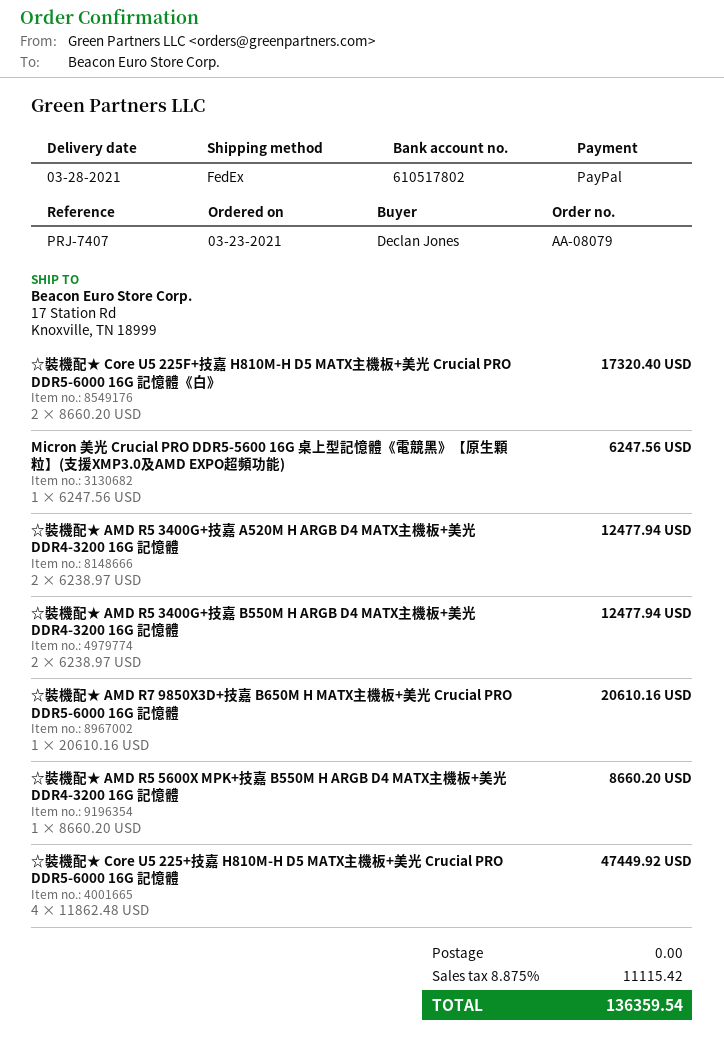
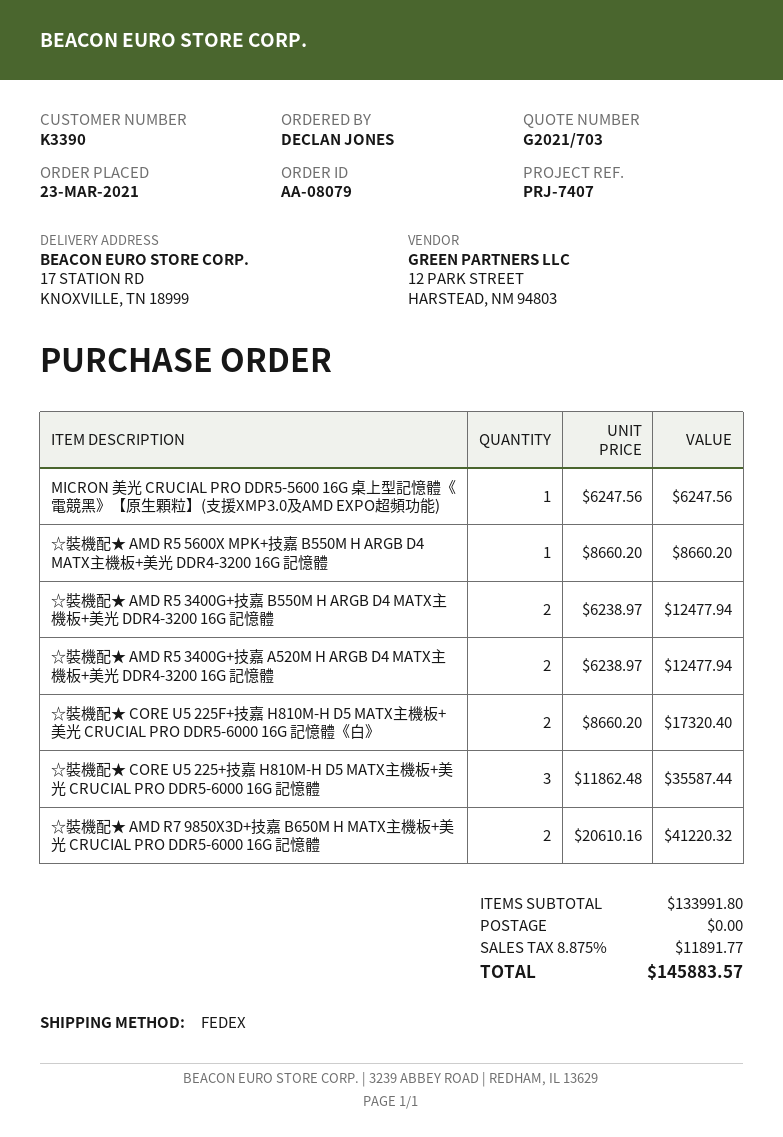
☆裝機配★ AMD R7 9850X3D+技嘉 B650M H MATX主機板+美光 Crucial PRO DDR5-6000 16G 記憶體: 1 x 20610.16 = 20610.16 -> 2 x 20610.16 = 41220.32
☆裝機配★ Core U5 225+技嘉 H810M-H D5 MATX主機板+美光 Crucial PRO DDR5-6000 16G 記憶體: 4 x 11862.48 = 47449.92 -> 3 x 11862.48 = 35587.44
tax: 8.875% = 11115.42 -> 8.875% = 11891.77
total: 136359.54 -> 145883.57

